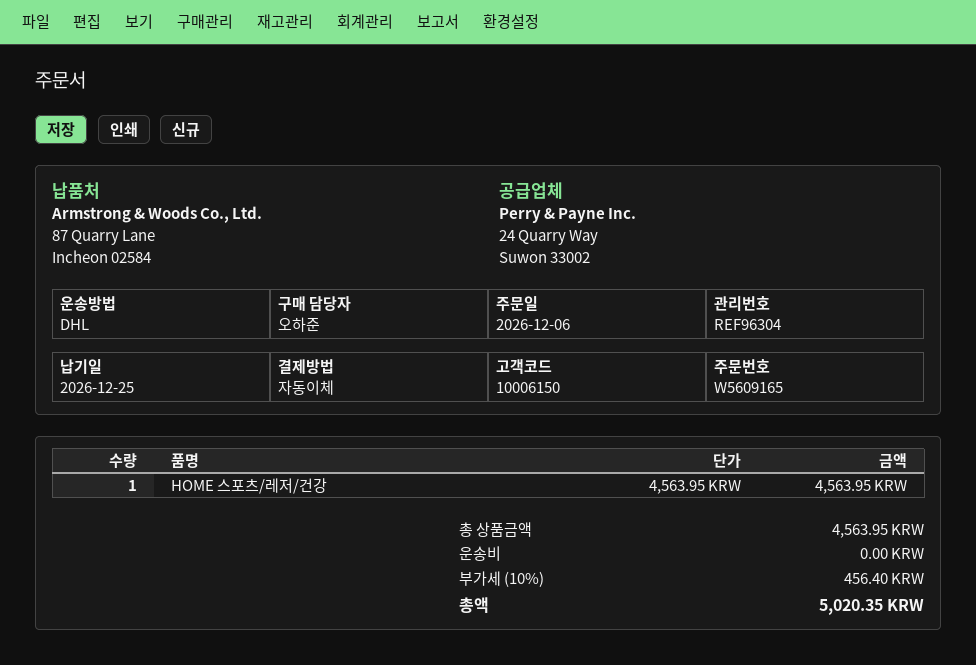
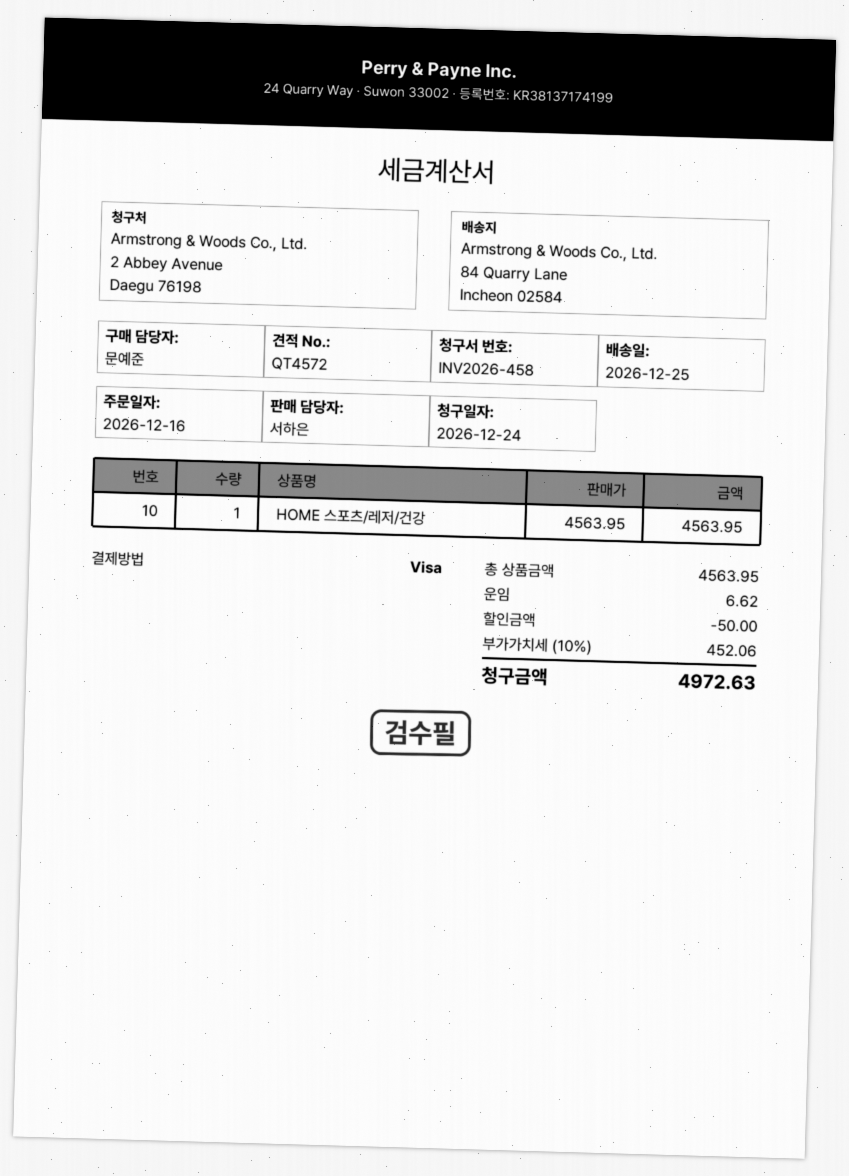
order date: 2026-12-06 -> 2026-12-16
ordered by: 오하준 -> 문예준
payment method: direct debit -> Visa
ship to: 87 Quarry Lane, Incheon 02584 -> 84 Quarry Lane, Incheon 02584
discount: none -> 50.00
shipping: 0.00 -> 6.62
tax: 10% = 456.40 -> 10% = 452.06
total: 5020.35 -> 4972.63

